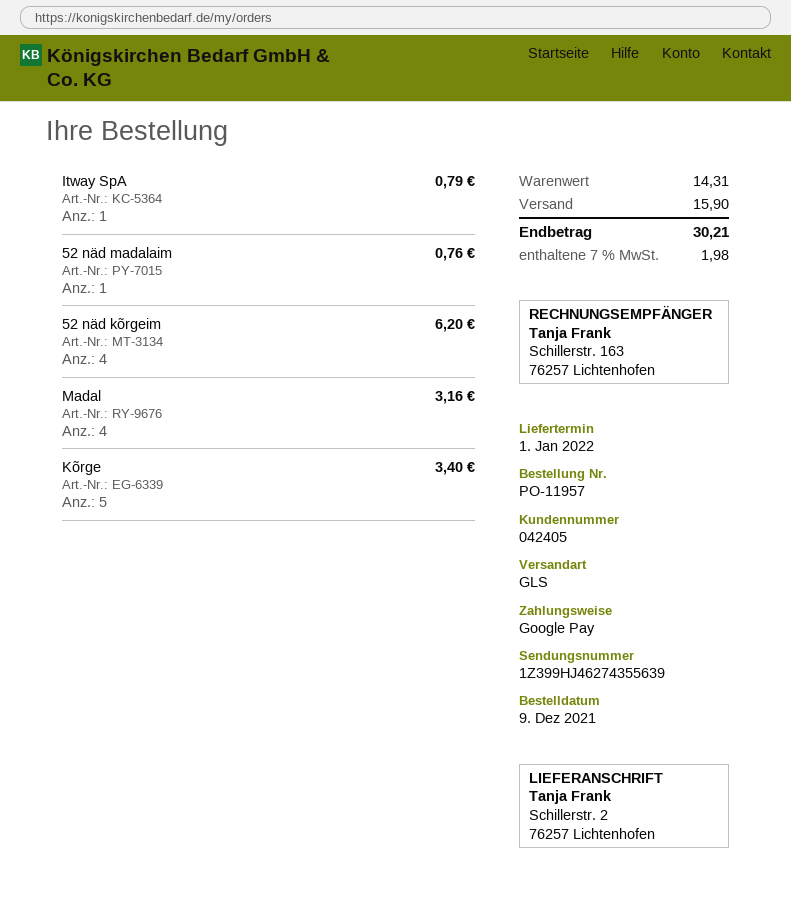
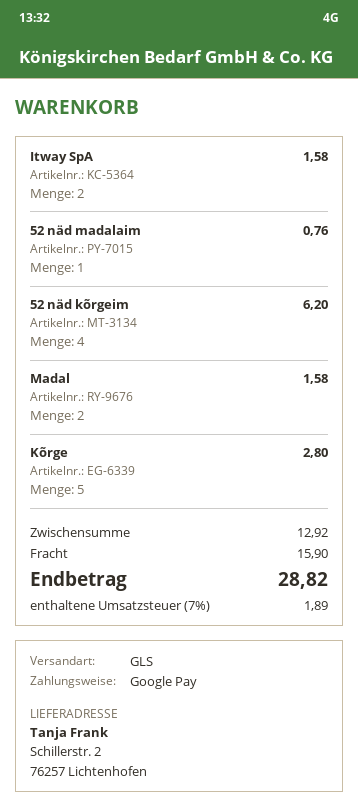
Itway SpA: 1 for 0.79 -> 2 for 1.58
Madal: 4 for 3.16 -> 2 for 1.58
Kõrge: 5 for 3.40 -> 5 for 2.80
subtotal: 14.31 -> 12.92
tax: 7% = 1.98 -> 7% = 1.89
total: 30.21 -> 28.82

